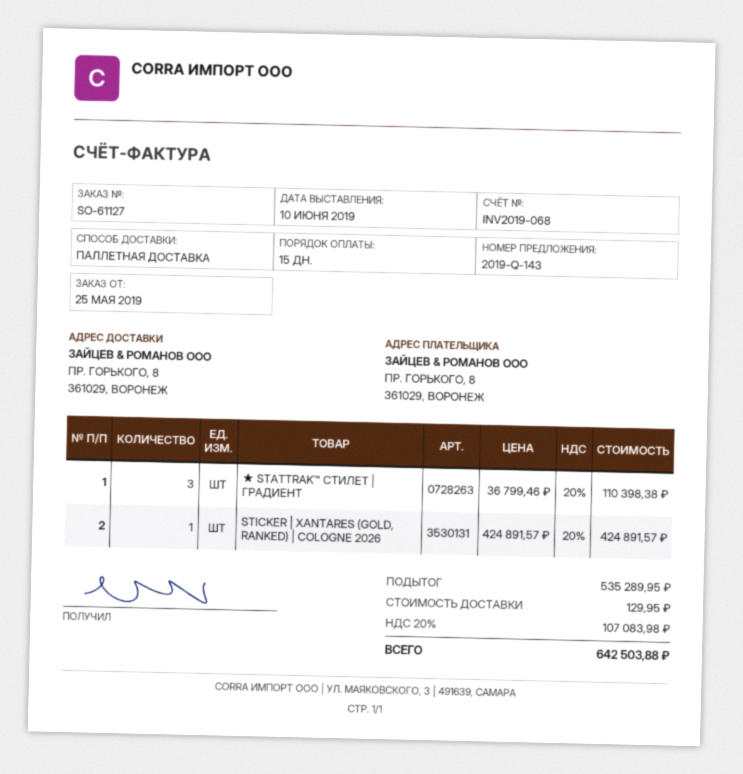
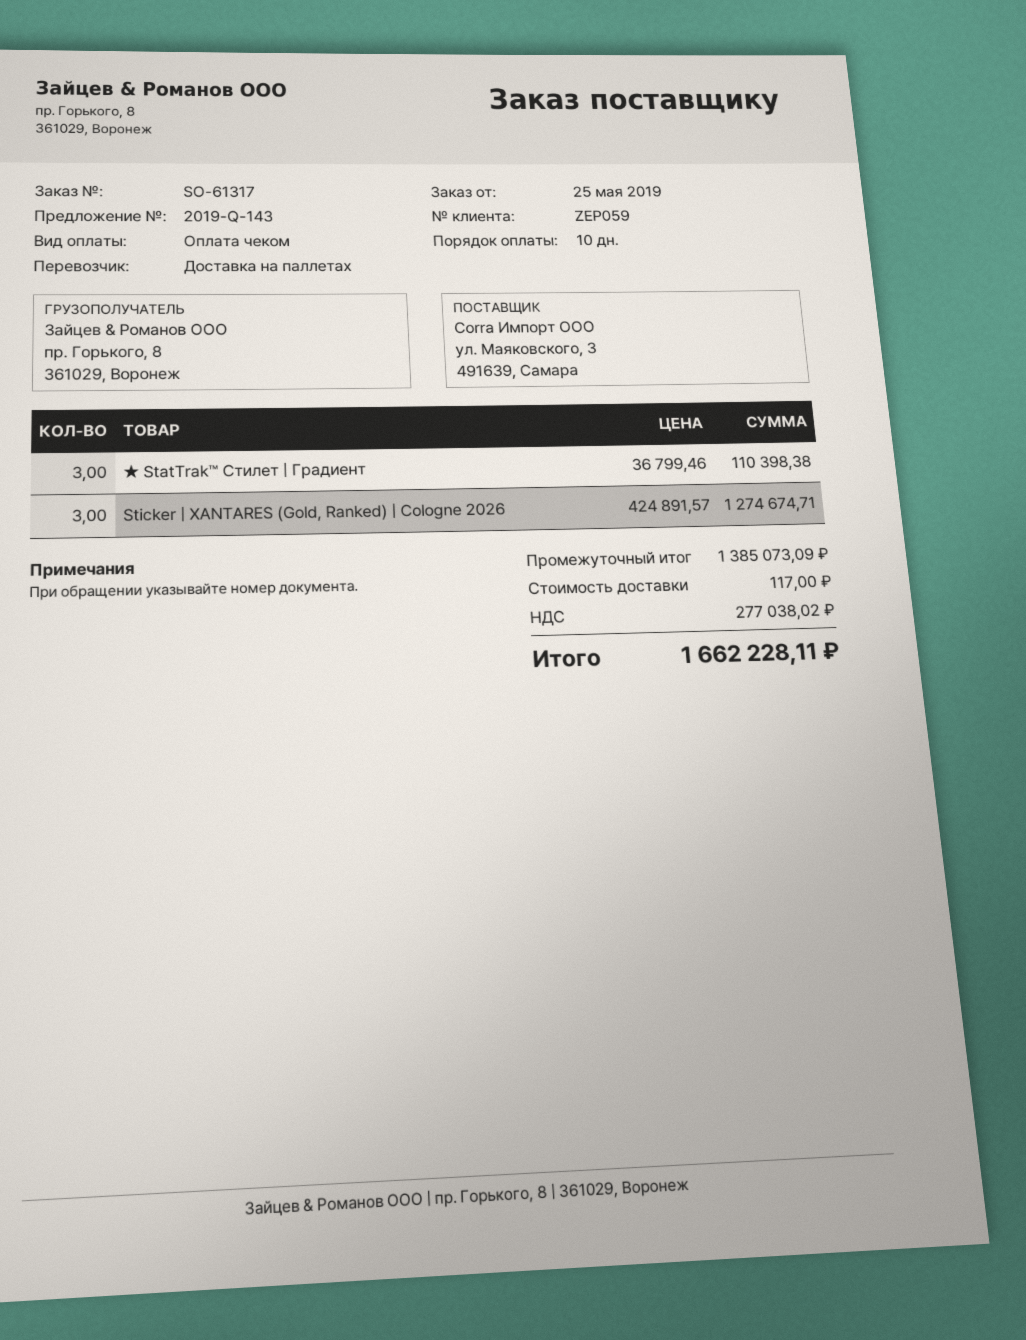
order number: SO-61127 -> SO-61317
payment terms: 15 days -> 10 days
STICKER | XANTARES (GOLD, RANKED) | COLOGNE 2026: 1 x 424891.57 = 424891.57 -> 3 x 424891.57 = 1274674.71
subtotal: 535289.95 -> 1385073.09
shipping: 129.95 -> 117.00
tax: 107083.98 -> 277038.02
total: 642503.88 -> 1662228.11

